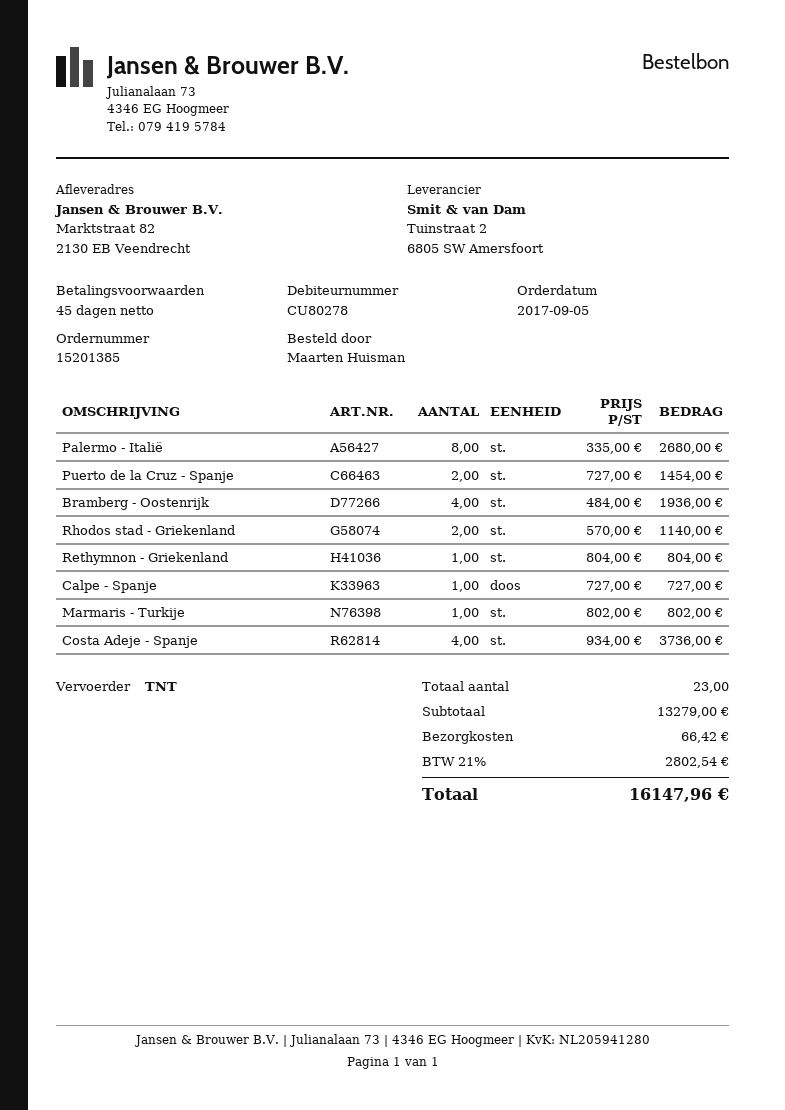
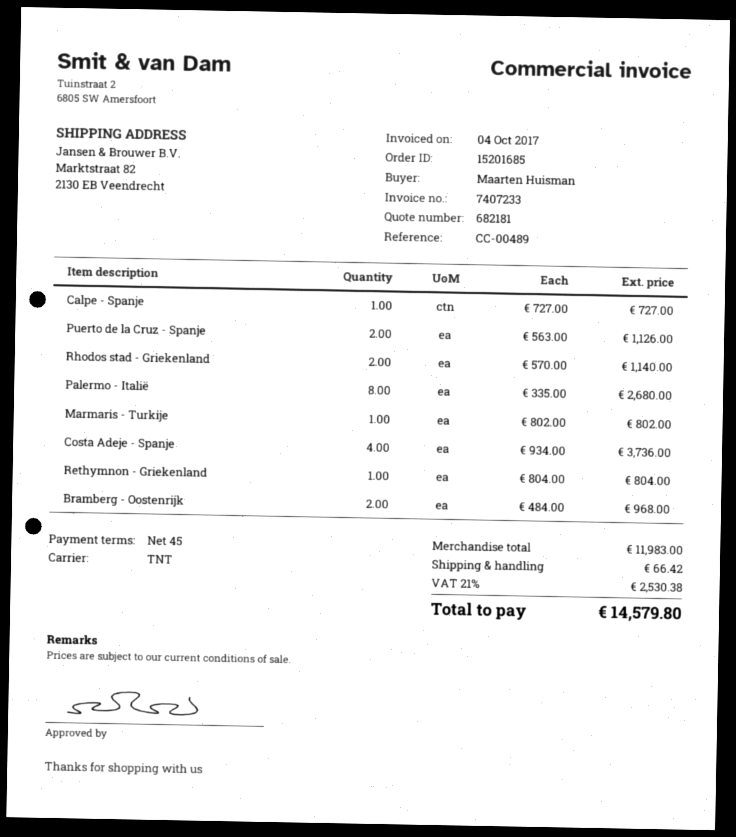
order number: 15201385 -> 15201685
Puerto de la Cruz - Spanje: 2 x 727.00 = 1454.00 -> 2 x 563.00 = 1126.00
Bramberg - Oostenrijk: 4 x 484.00 = 1936.00 -> 2 x 484.00 = 968.00
subtotal: 13279.00 -> 11983.00
tax: 21% = 2802.54 -> 21% = 2530.38
total: 16147.96 -> 14579.80

